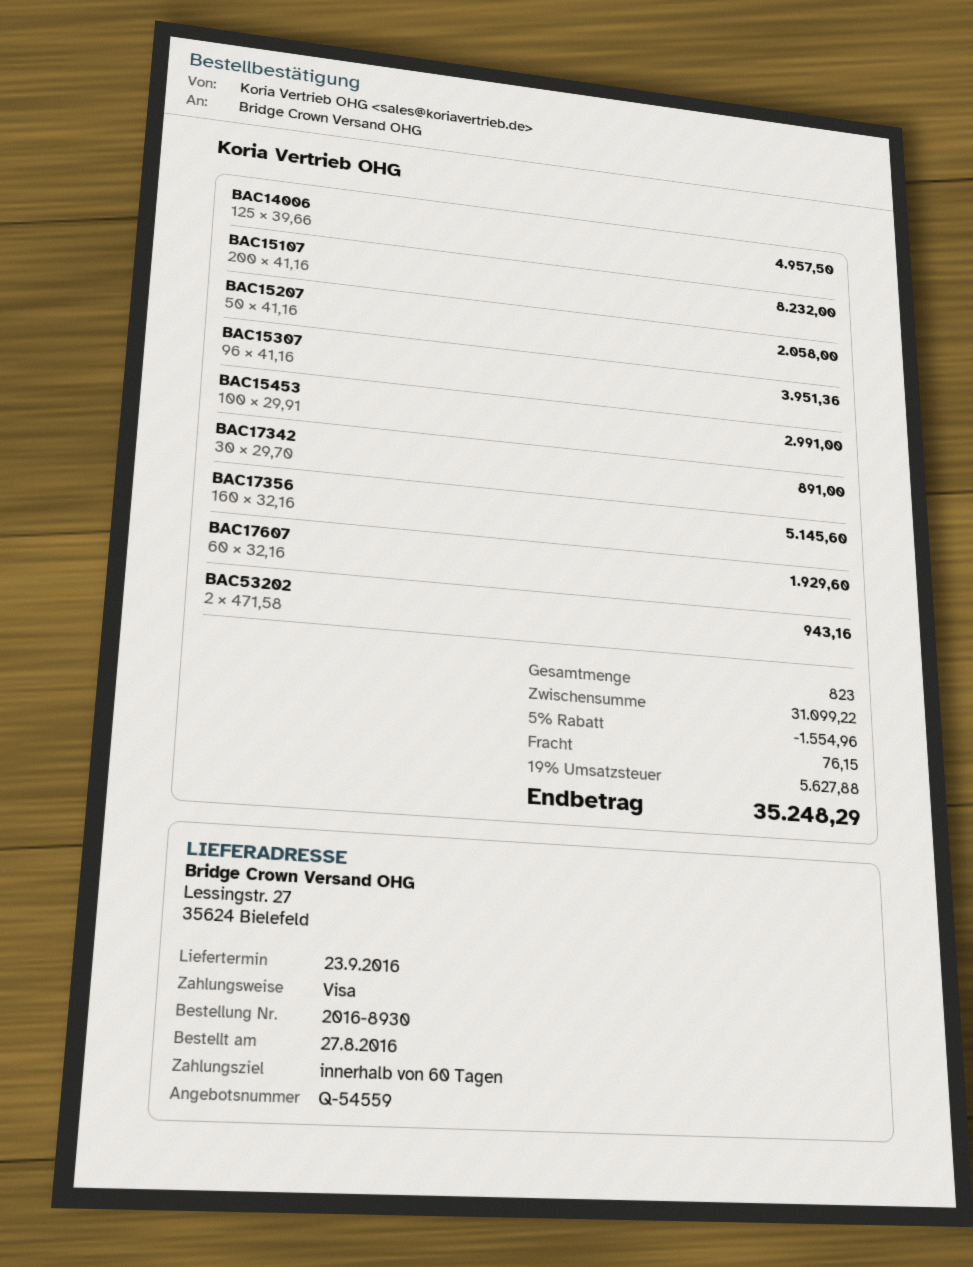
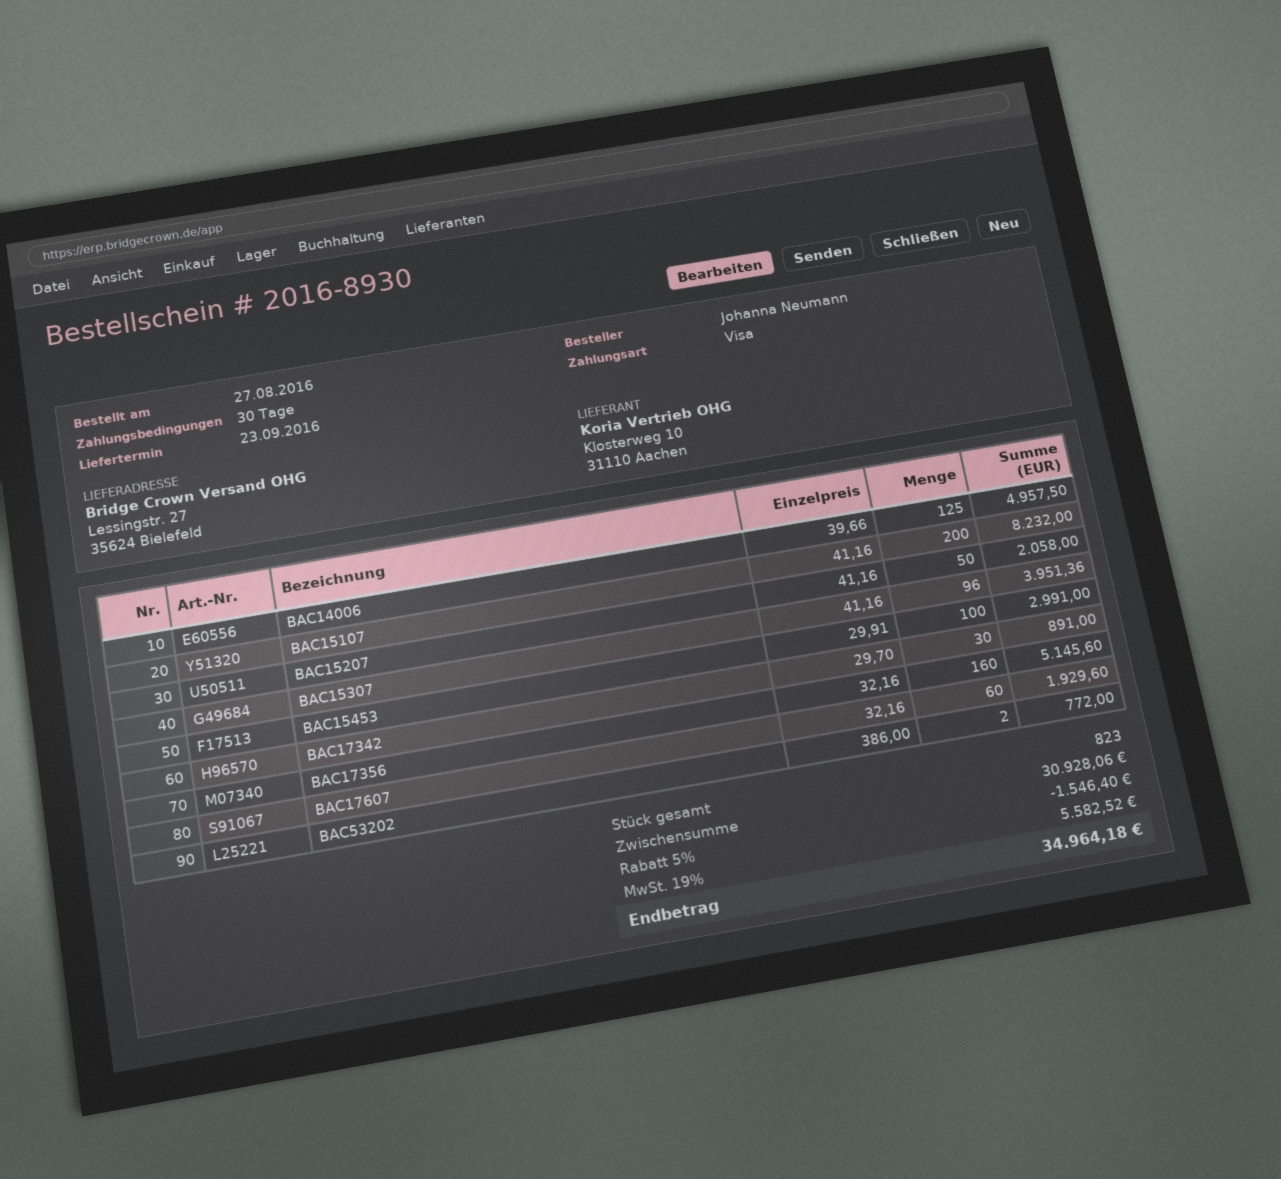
payment terms: 60 days -> 30 days
BAC53202: 2 x 471.58 = 943.16 -> 2 x 386.00 = 772.00
subtotal: 31099.22 -> 30928.06
discount: 5% = 1554.96 -> 5% = 1546.40
shipping: 76.15 -> none
tax: 19% = 5627.88 -> 19% = 5582.52
total: 35248.29 -> 34964.18

